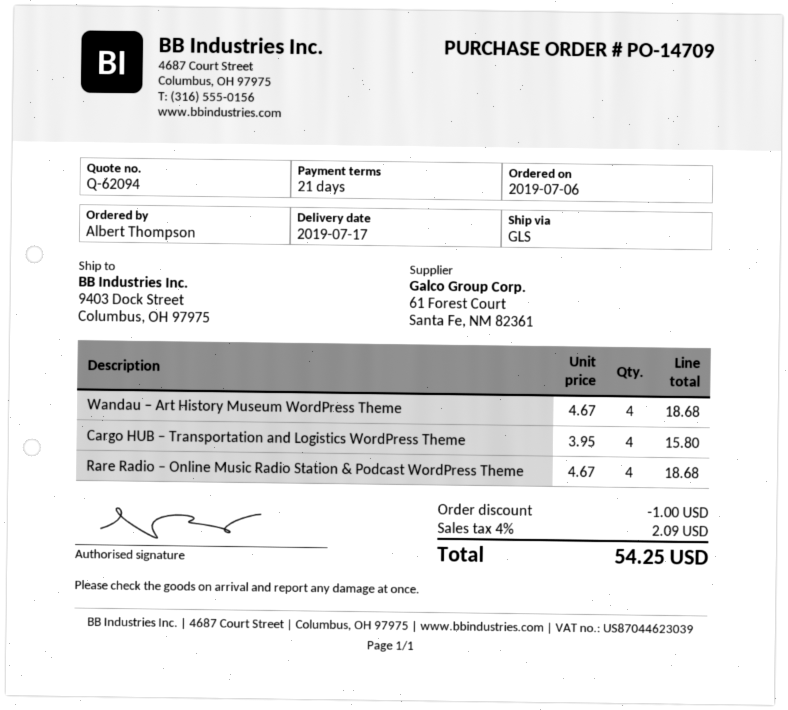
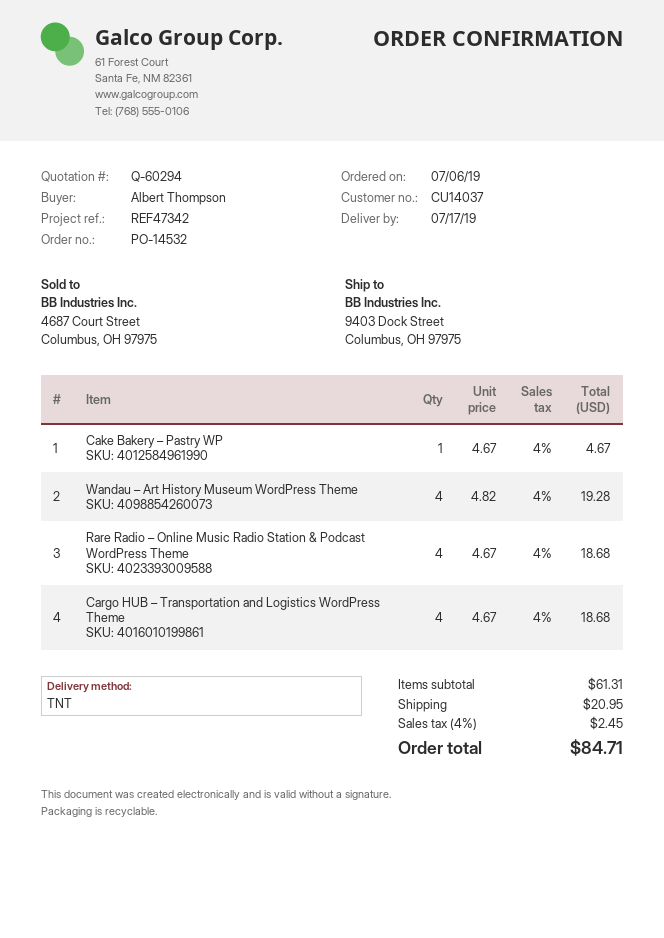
quote number: Q-62094 -> Q-60294
order number: PO-14709 -> PO-14532
shipping method: GLS -> TNT
Wandau – Art History Museum WordPress Theme: 4 x 4.67 = 18.68 -> 4 x 4.82 = 19.28
Cargo HUB – Transportation and Logistics WordPress Theme: 4 x 3.95 = 15.80 -> 4 x 4.67 = 18.68
Cake Bakery – Pastry WP: none -> 1 x 4.67 = 4.67
discount: 1.00 -> none
shipping: none -> 20.95
tax: 4% = 2.09 -> 4% = 2.45
total: 54.25 -> 84.71

